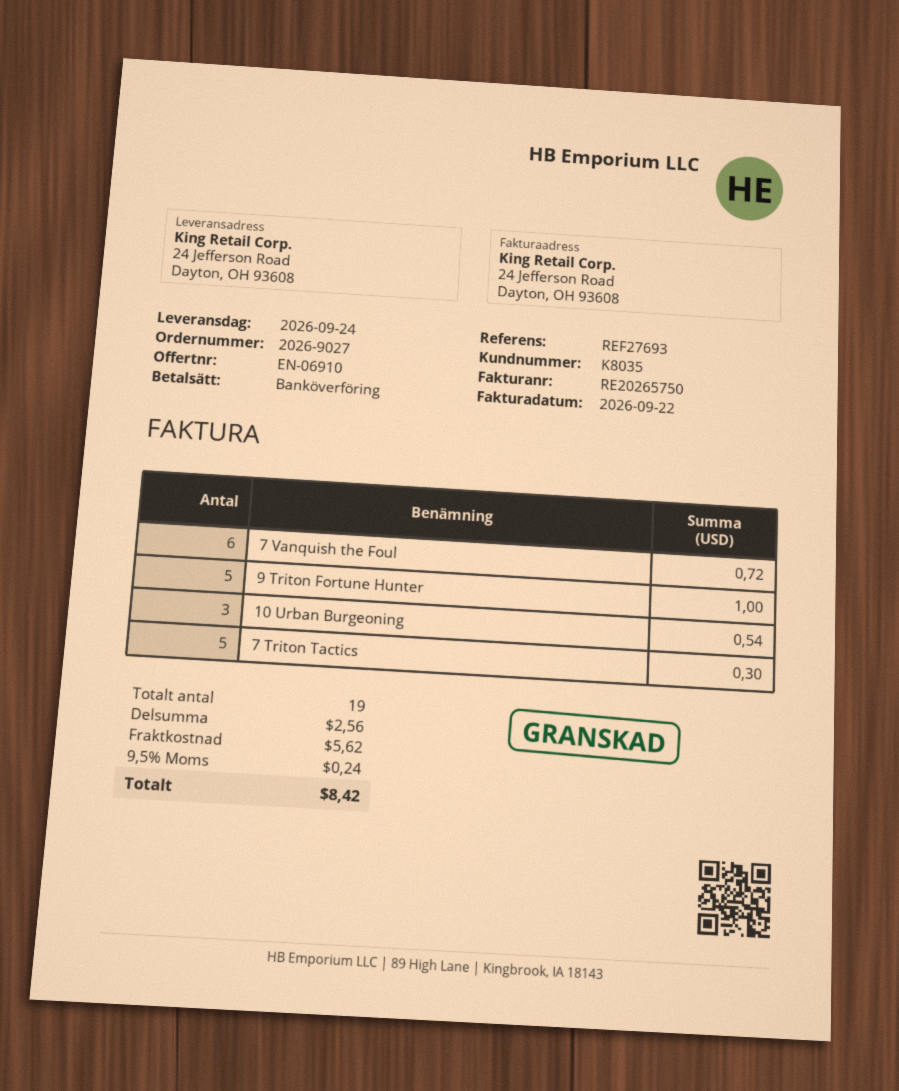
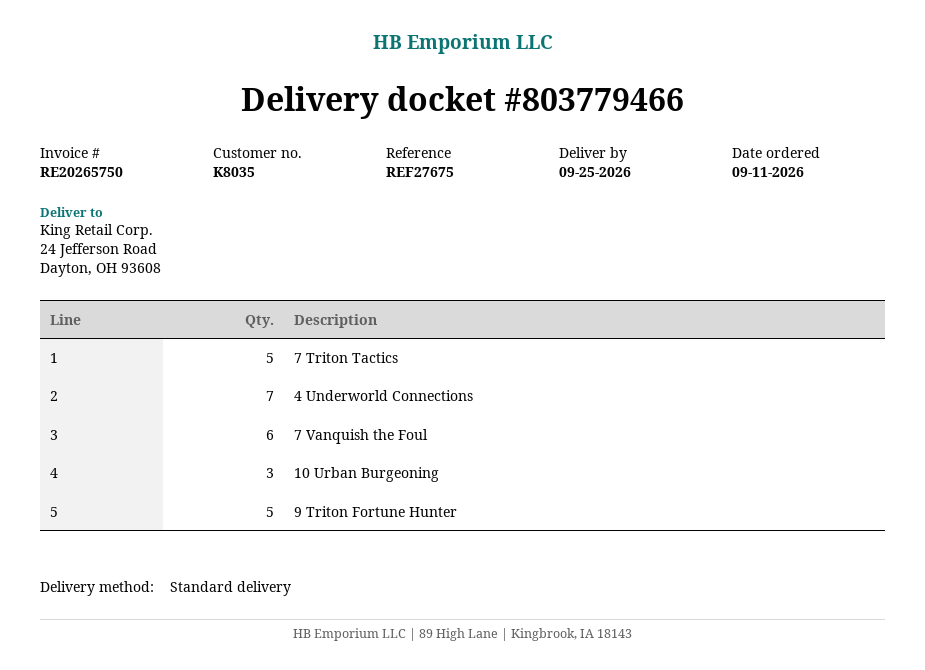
delivery date: 2026-09-24 -> 2026-09-25
reference: REF27693 -> REF27675
4 Underworld Connections: none -> 7

